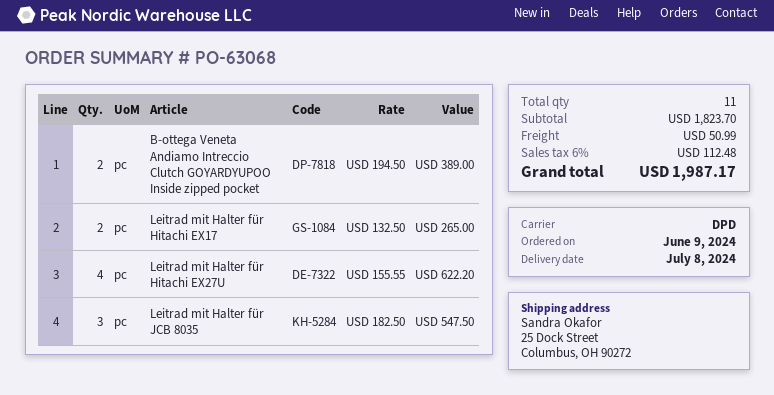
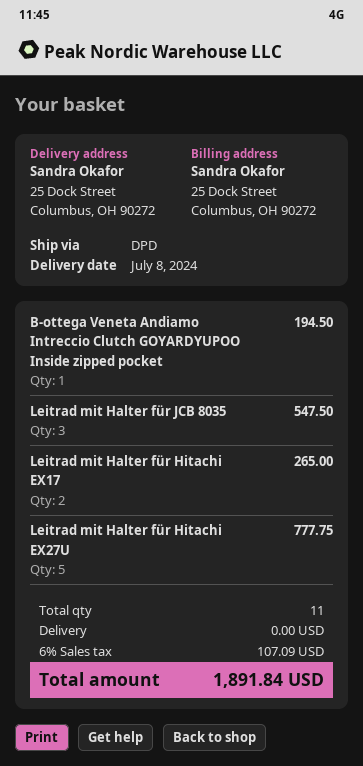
B-ottega Veneta Andiamo Intreccio Clutch GOYARDYUPOO Inside zipped pocket: 2 for 389.00 -> 1 for 194.50
Leitrad mit Halter für Hitachi EX27U: 4 for 622.20 -> 5 for 777.75
shipping: 50.99 -> 0.00
tax: 6% = 112.48 -> 6% = 107.09
total: 1987.17 -> 1891.84

